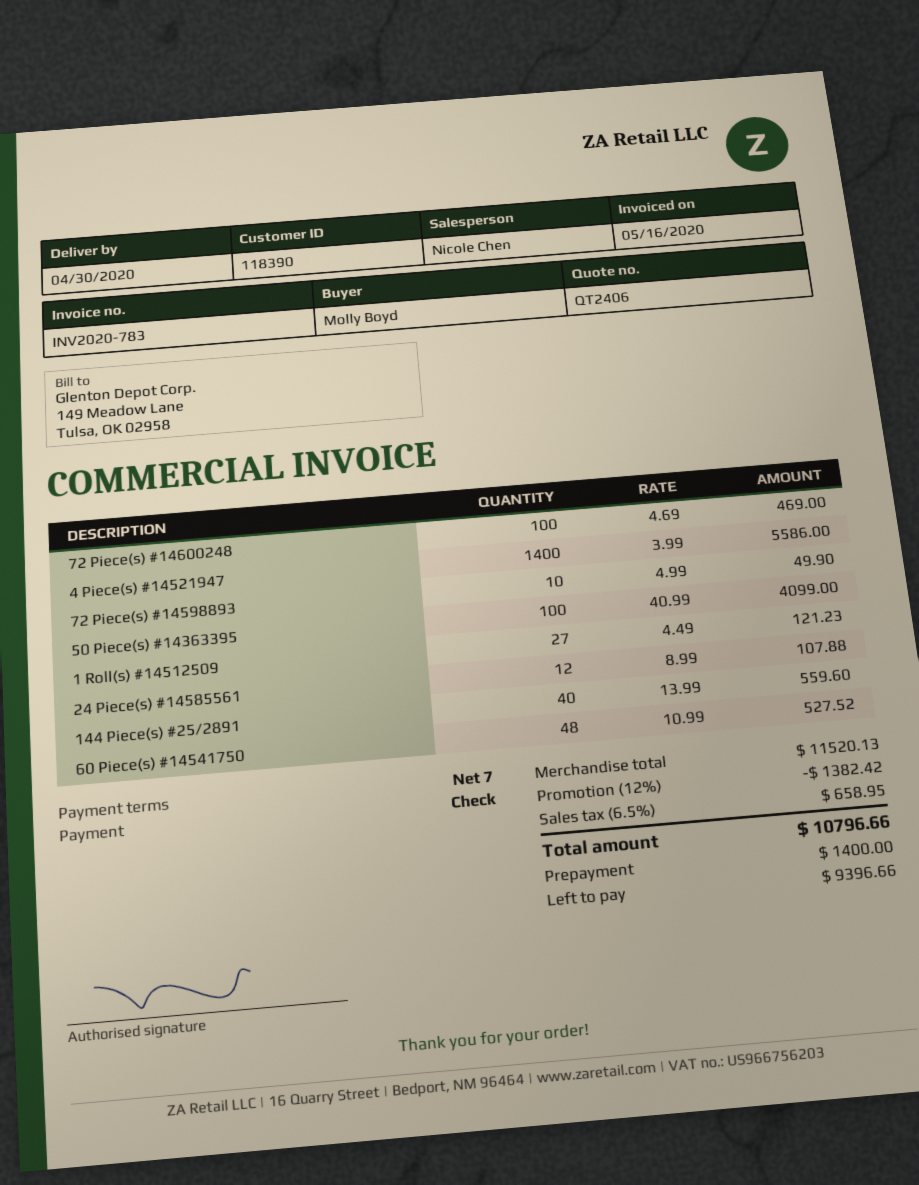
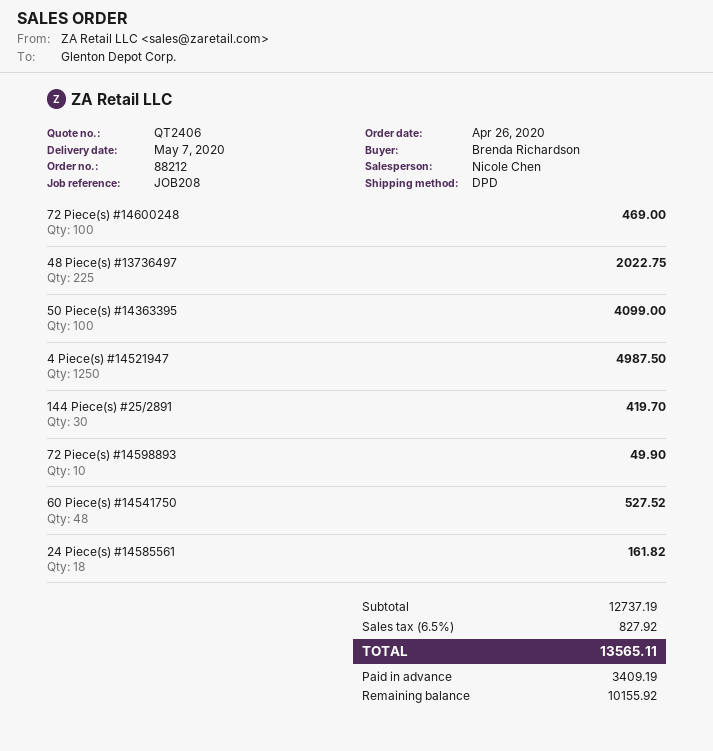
delivery date: 2020-04-30 -> 2020-05-07
ordered by: Molly Boyd -> Brenda Richardson
4 Piece(s) #14521947: 1400 for 5586.00 -> 1250 for 4987.50
1 Roll(s) #14512509: 27 for 121.23 -> none
24 Piece(s) #14585561: 12 for 107.88 -> 18 for 161.82
144 Piece(s) #25/2891: 40 for 559.60 -> 30 for 419.70
48 Piece(s) #13736497: none -> 225 for 2022.75
subtotal: 11520.13 -> 12737.19
discount: 12% = 1382.42 -> none
tax: 6.5% = 658.95 -> 6.5% = 827.92
total: 10796.66 -> 13565.11
deposit: 1400.00 -> 3409.19
balance: 9396.66 -> 10155.92

